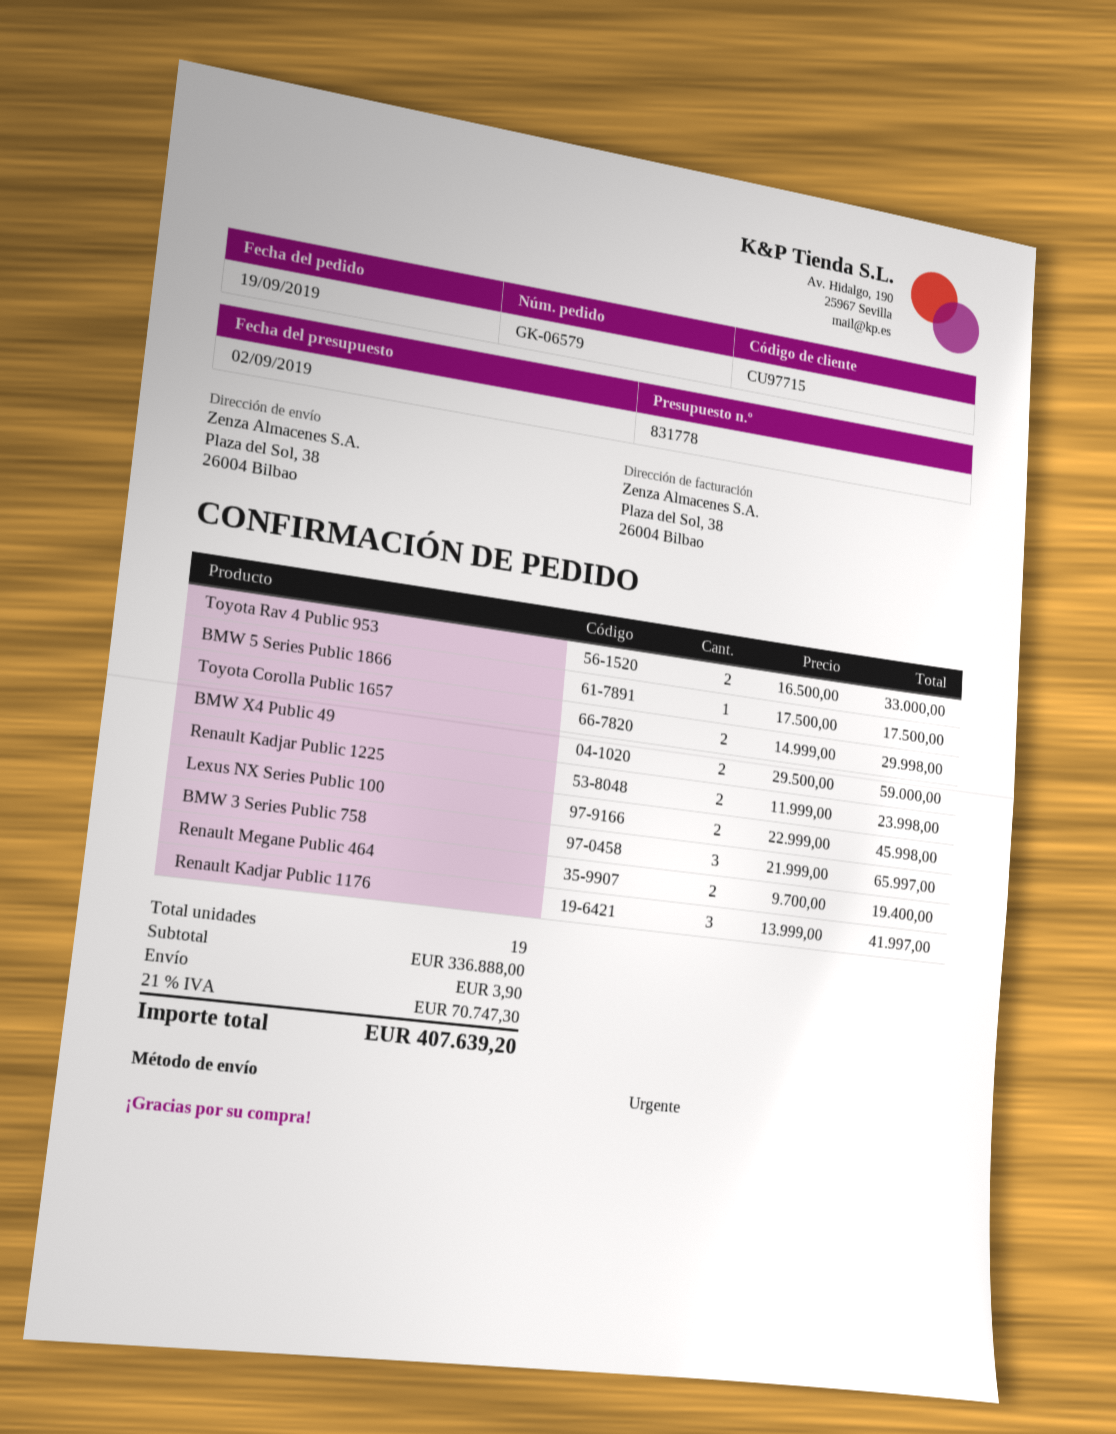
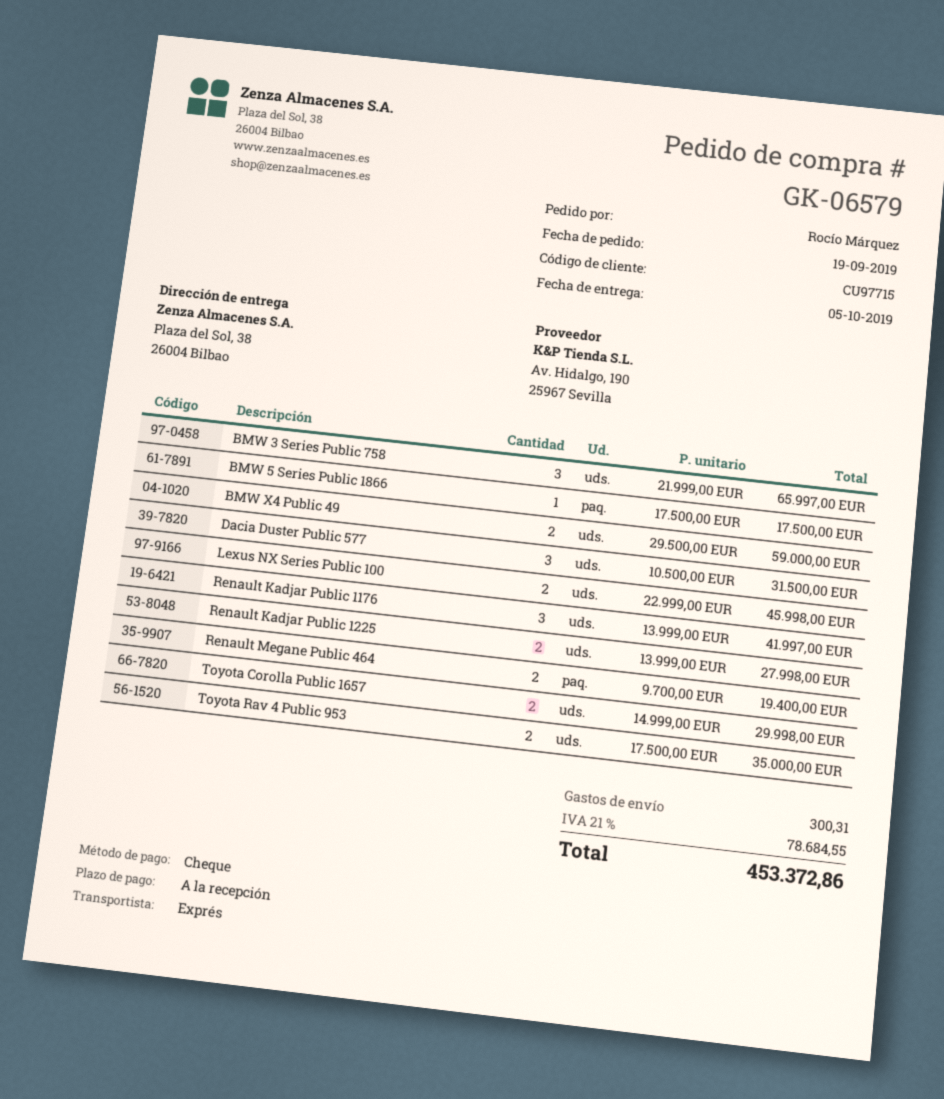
Toyota Rav 4 Public 953: 2 x 16500.00 = 33000.00 -> 2 x 17500.00 = 35000.00
Renault Kadjar Public 1225: 2 x 11999.00 = 23998.00 -> 2 x 13999.00 = 27998.00
Dacia Duster Public 577: none -> 3 x 10500.00 = 31500.00
shipping: 3.90 -> 300.31
tax: 21% = 70747.30 -> 21% = 78684.55
total: 407639.20 -> 453372.86

